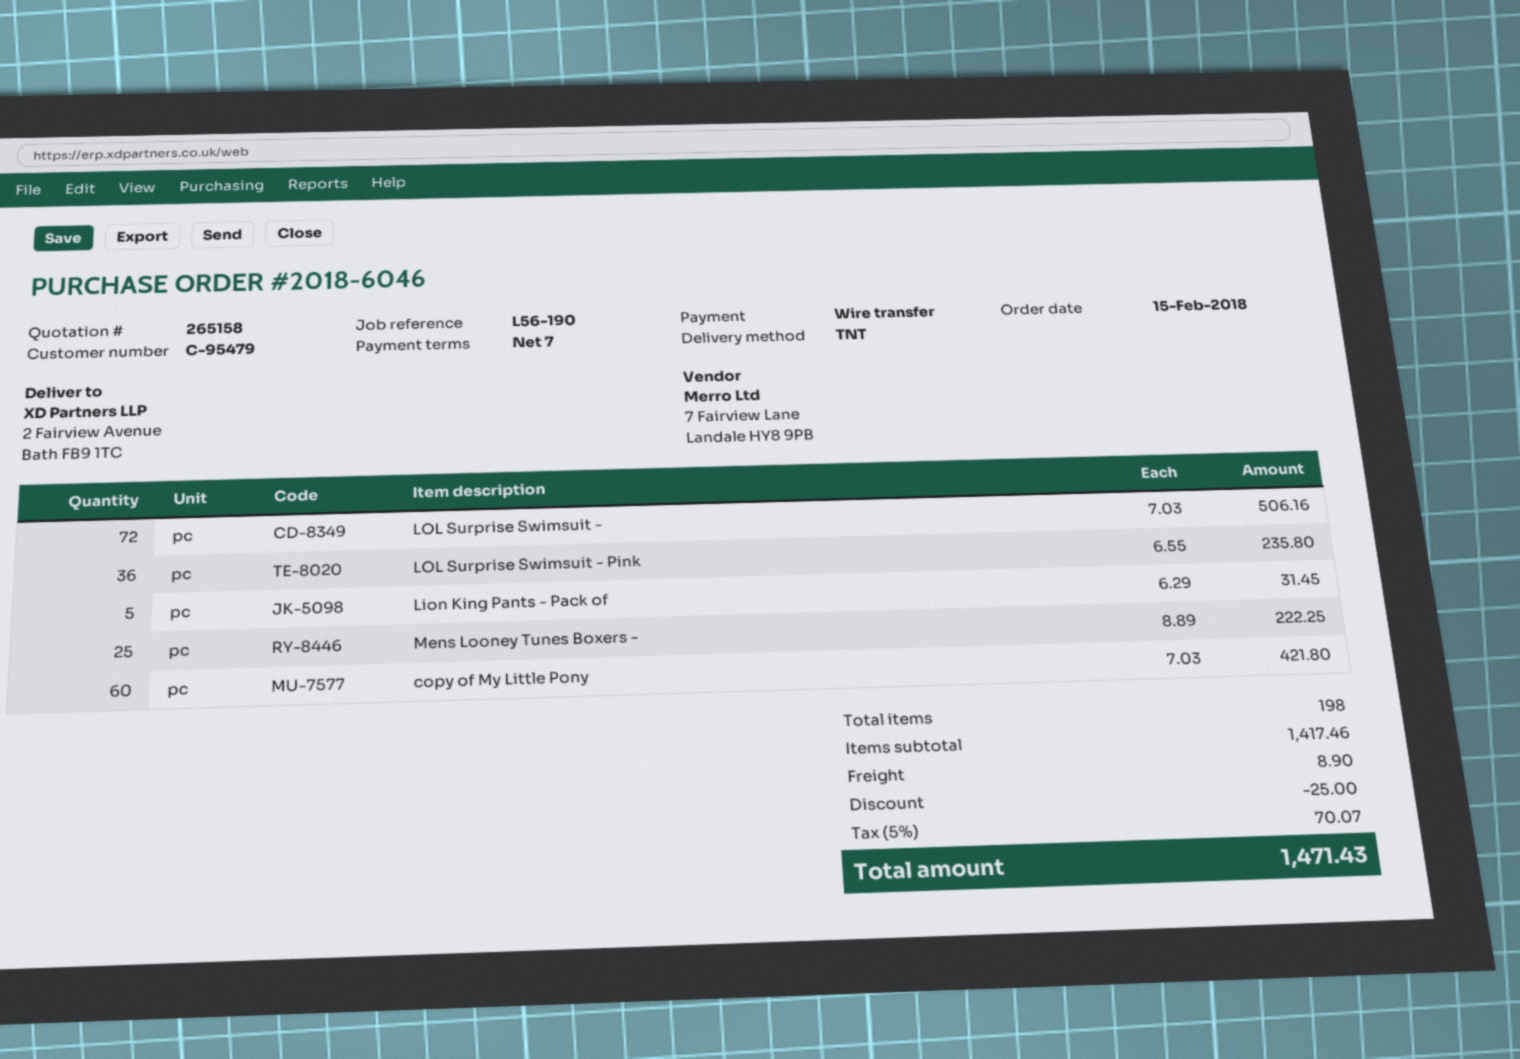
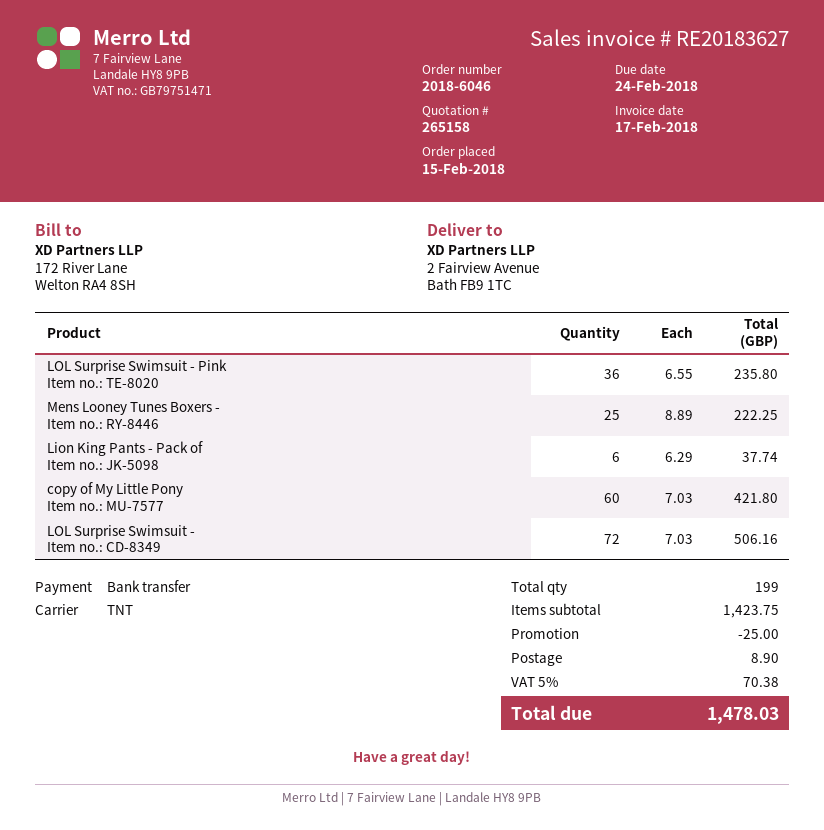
Lion King Pants - Pack of: 5 x 6.29 = 31.45 -> 6 x 6.29 = 37.74
total quantity: 198 -> 199
subtotal: 1417.46 -> 1423.75
tax: 5% = 70.07 -> 5% = 70.38
total: 1471.43 -> 1478.03

